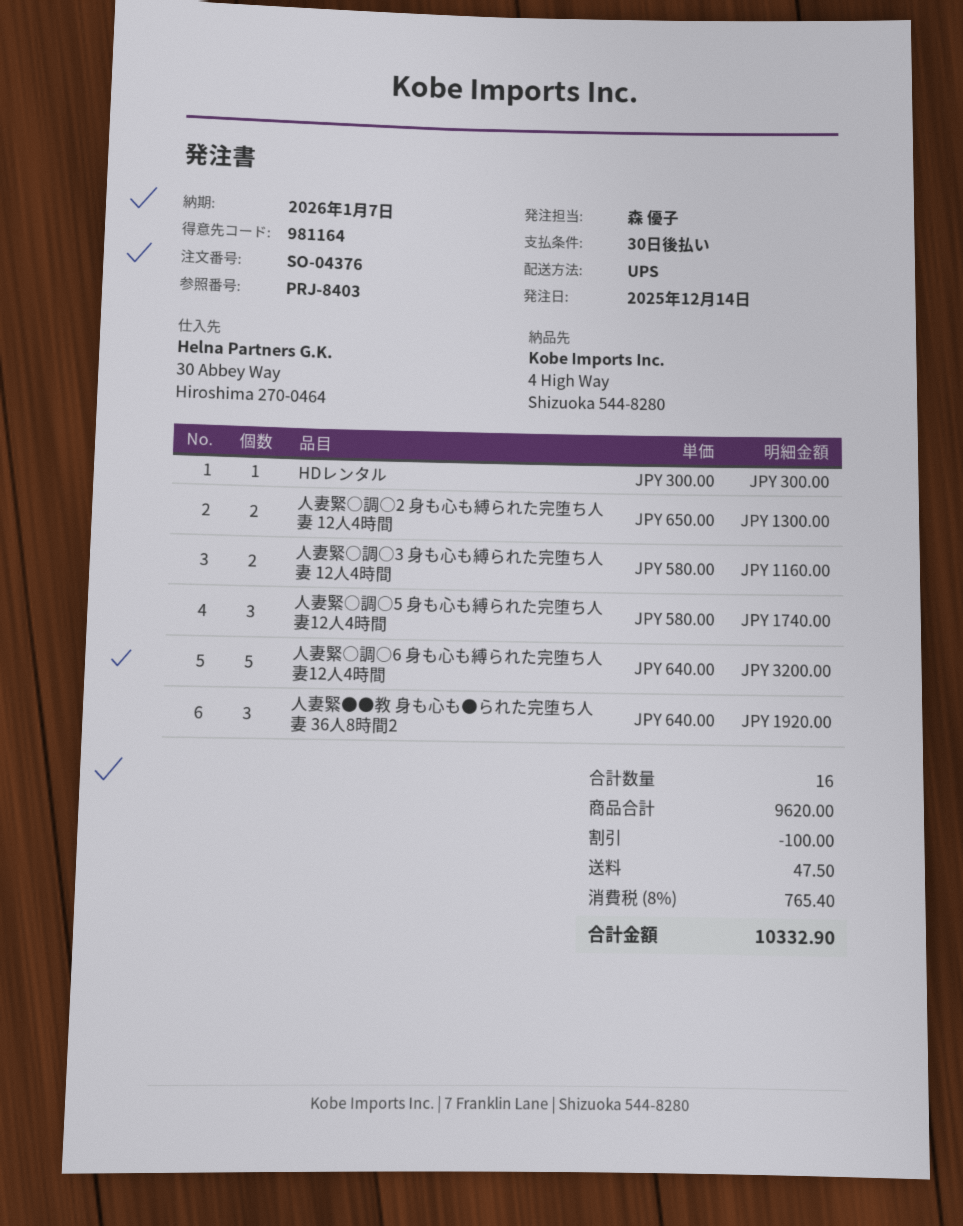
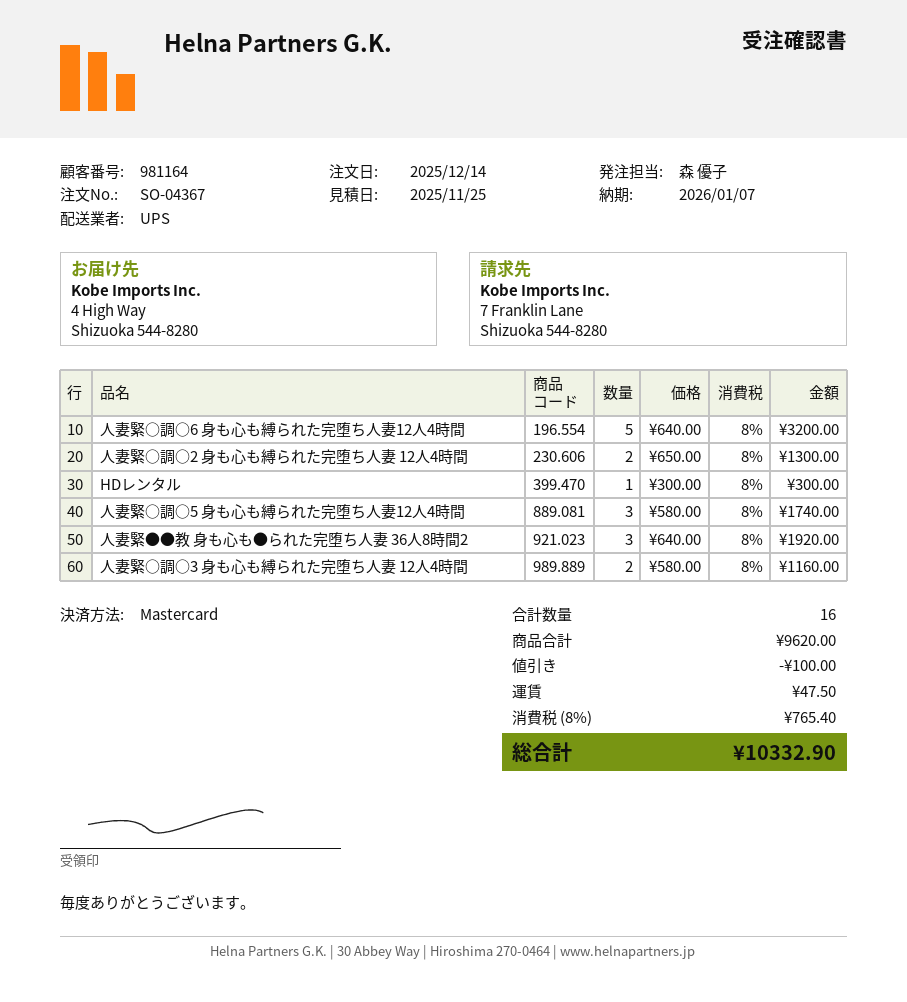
order number: SO-04376 -> SO-04367

